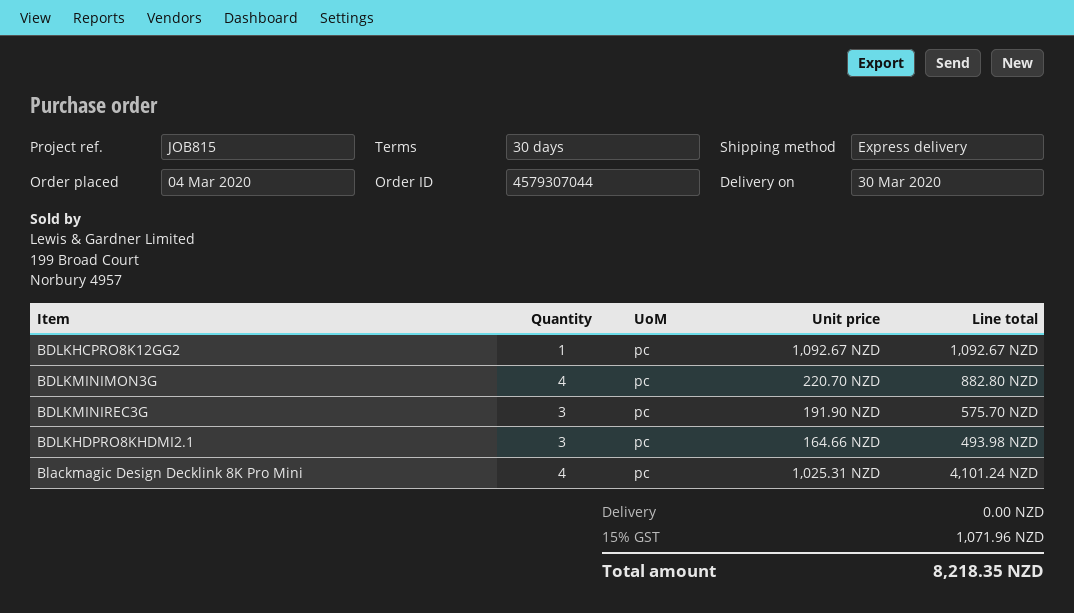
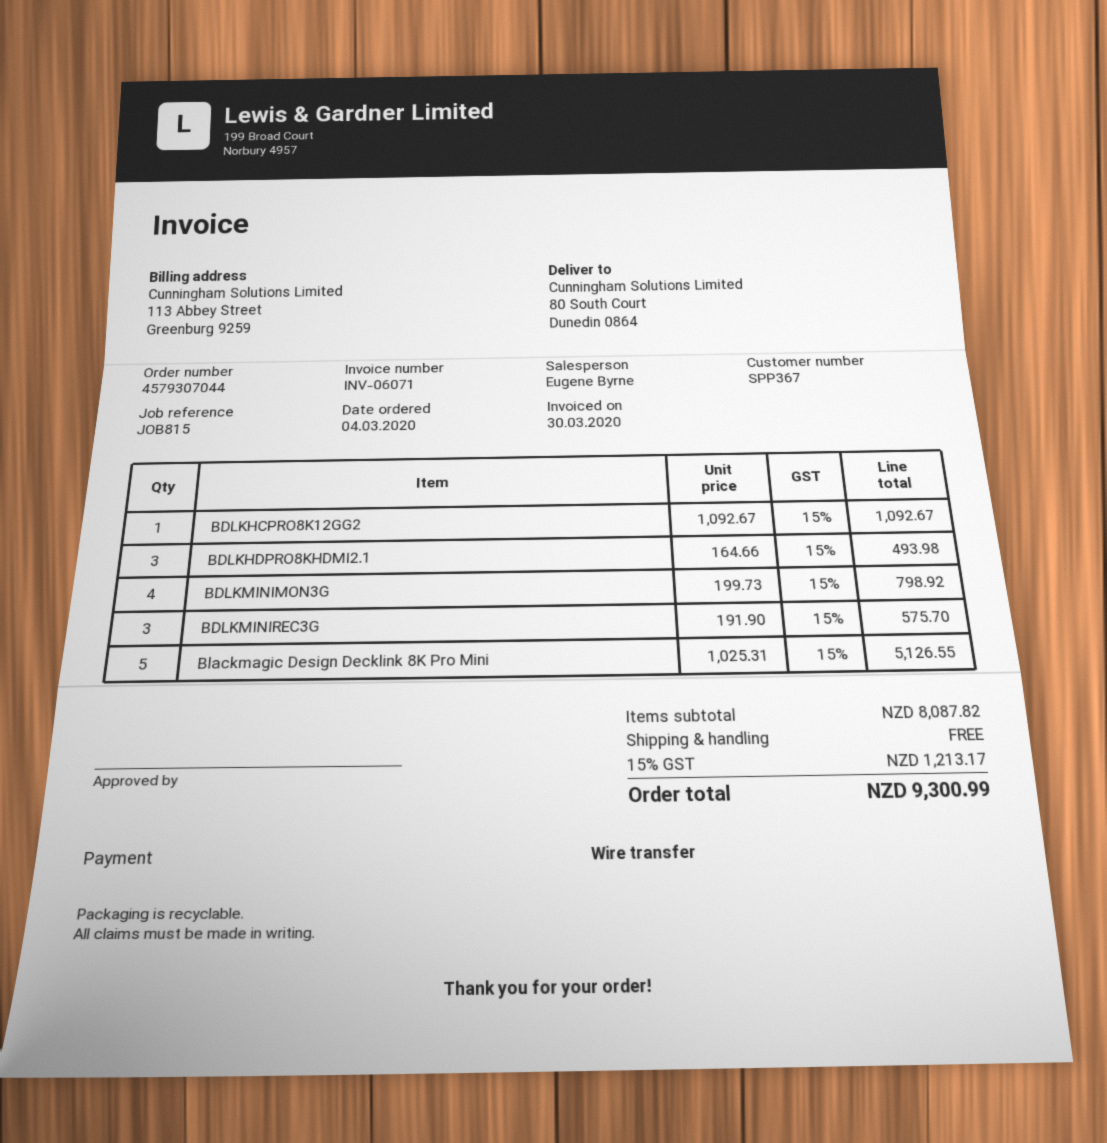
BDLKMINIMON3G: 4 x 220.70 = 882.80 -> 4 x 199.73 = 798.92
Blackmagic Design Decklink 8K Pro Mini: 4 x 1025.31 = 4101.24 -> 5 x 1025.31 = 5126.55
tax: 15% = 1071.96 -> 15% = 1213.17
total: 8218.35 -> 9300.99

